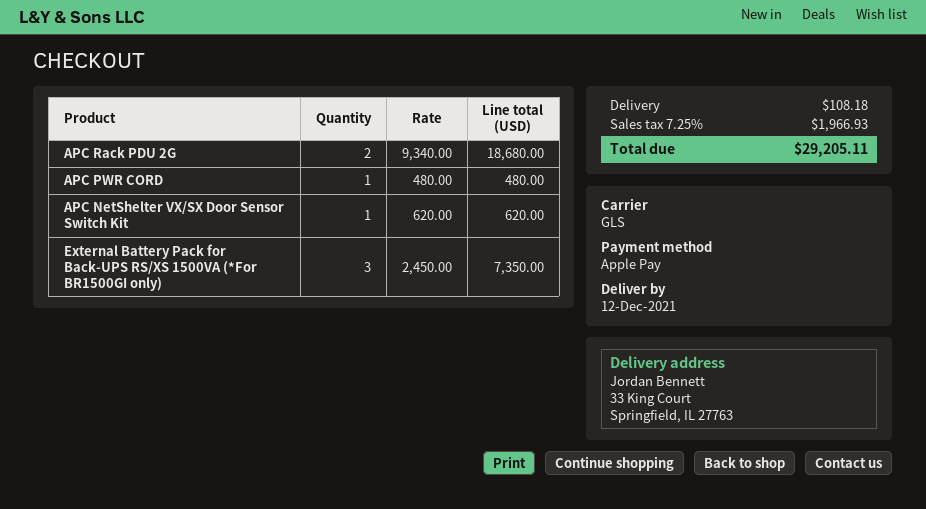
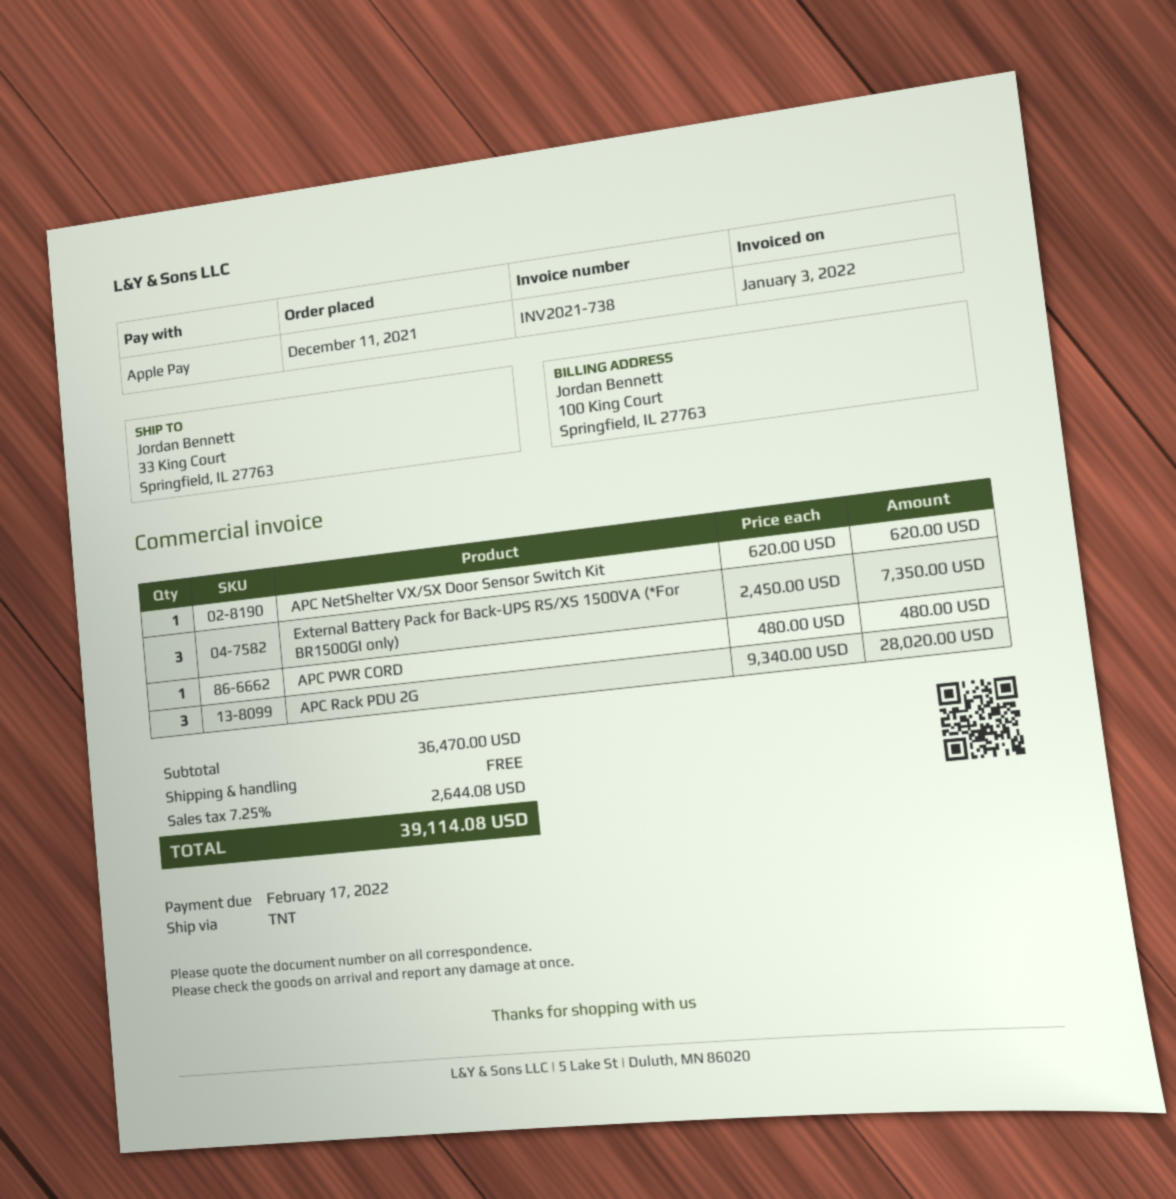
shipping method: GLS -> TNT
APC Rack PDU 2G: 2 x 9340.00 = 18680.00 -> 3 x 9340.00 = 28020.00
shipping: 108.18 -> 0.00
tax: 7.25% = 1966.93 -> 7.25% = 2644.08
total: 29205.11 -> 39114.08

